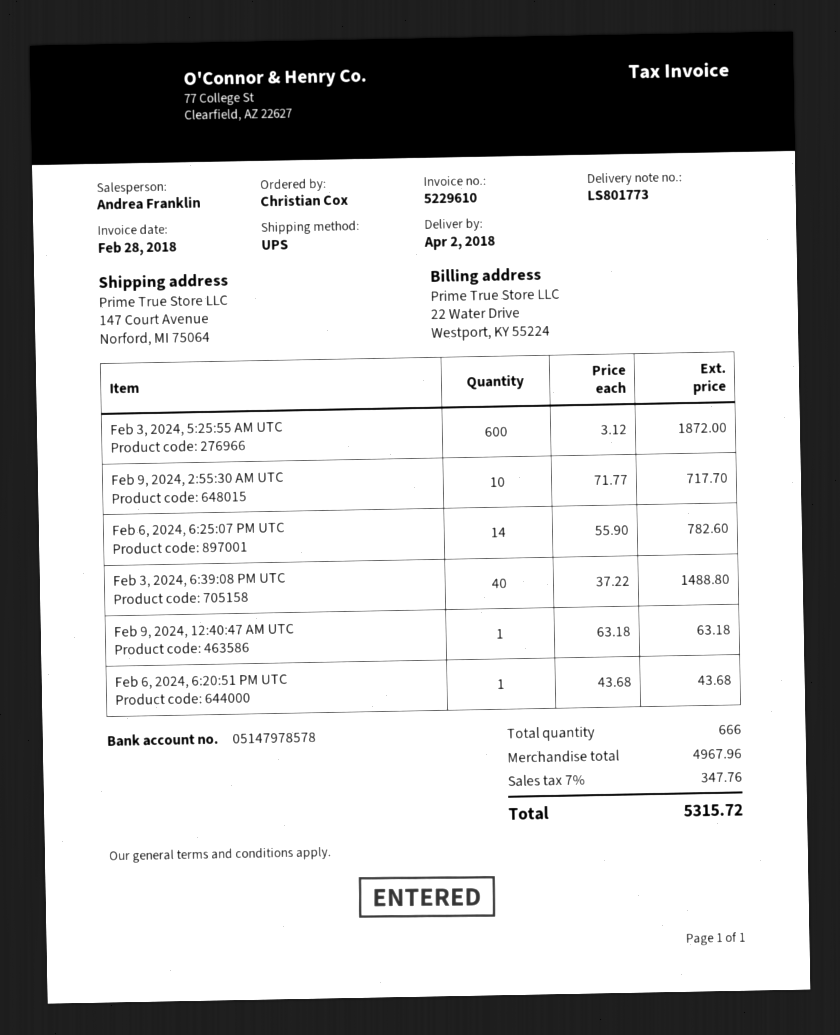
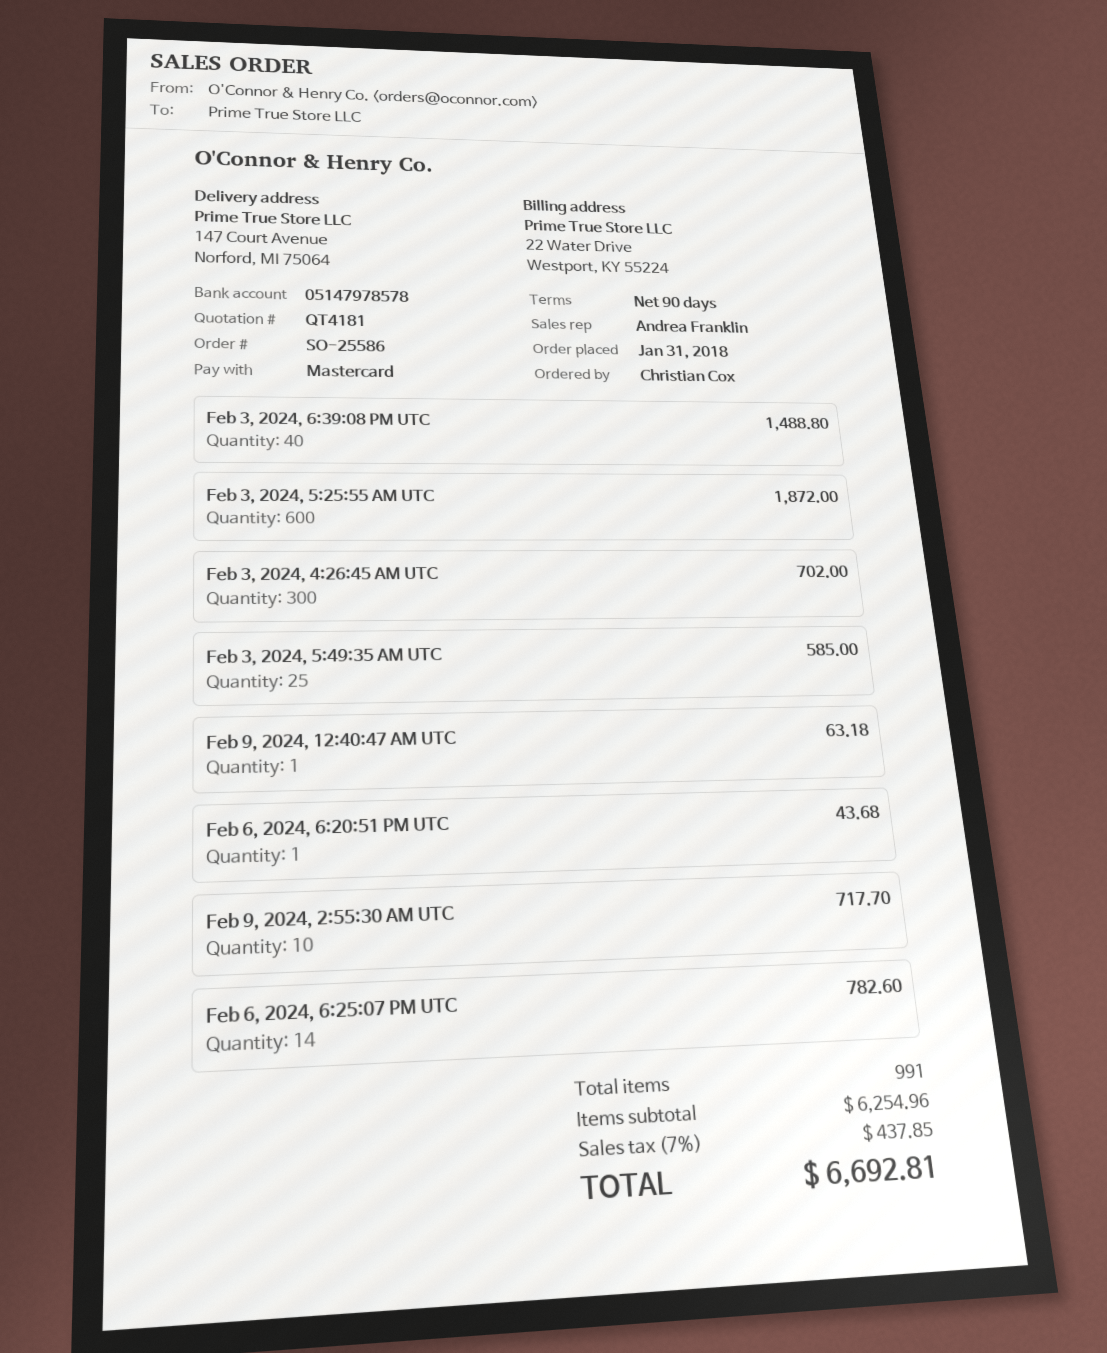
Feb 3, 2024, 4:26:45 AM UTC: none -> 300 for 702.00
Feb 3, 2024, 5:49:35 AM UTC: none -> 25 for 585.00
total quantity: 666 -> 991
subtotal: 4967.96 -> 6254.96
tax: 7% = 347.76 -> 7% = 437.85
total: 5315.72 -> 6692.81

